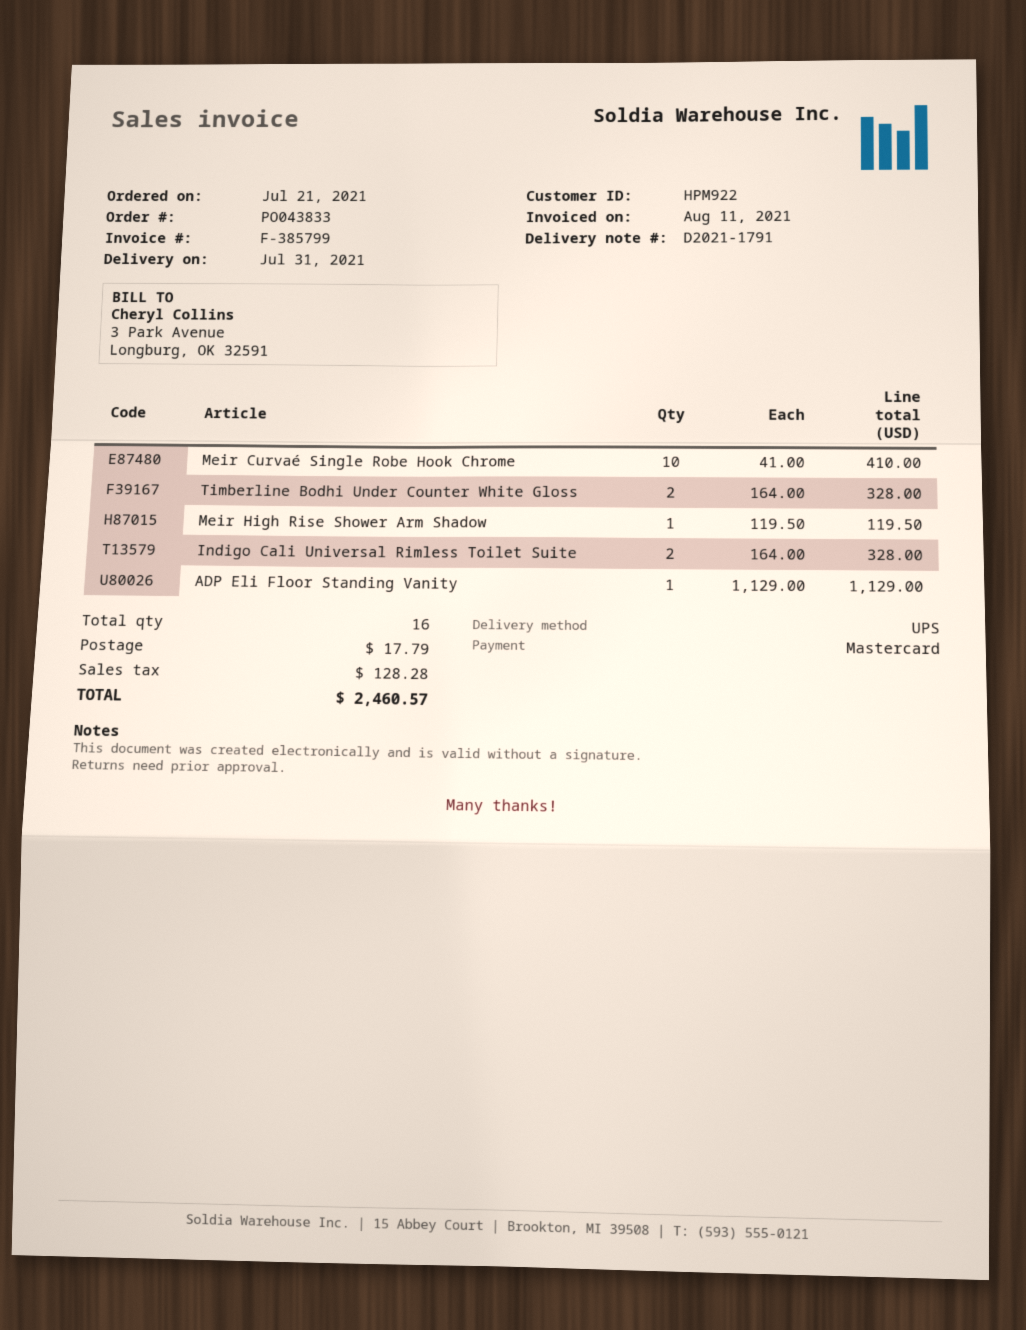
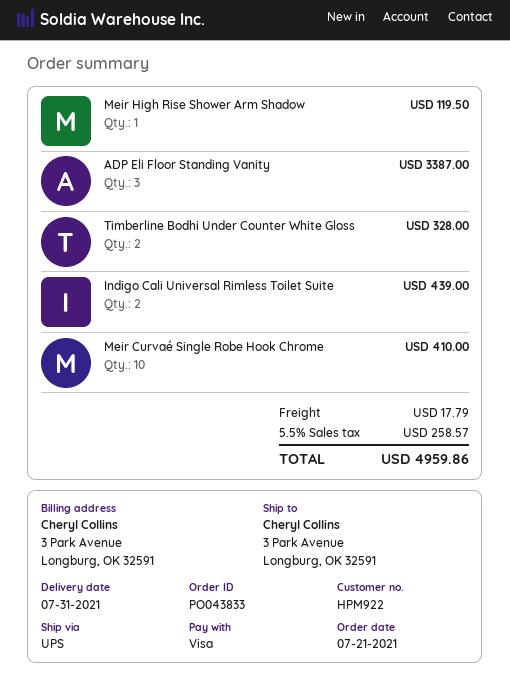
payment method: Mastercard -> Visa
Indigo Cali Universal Rimless Toilet Suite: 2 for 328.00 -> 2 for 439.00
ADP Eli Floor Standing Vanity: 1 for 1129.00 -> 3 for 3387.00
tax: 128.28 -> 258.57
total: 2460.57 -> 4959.86

